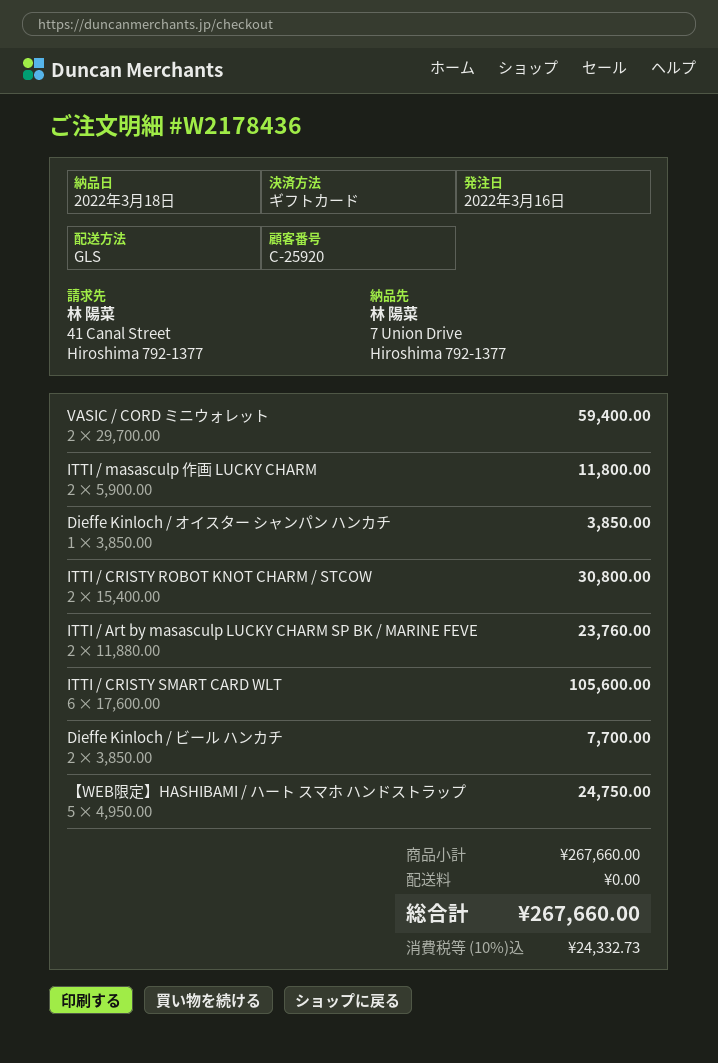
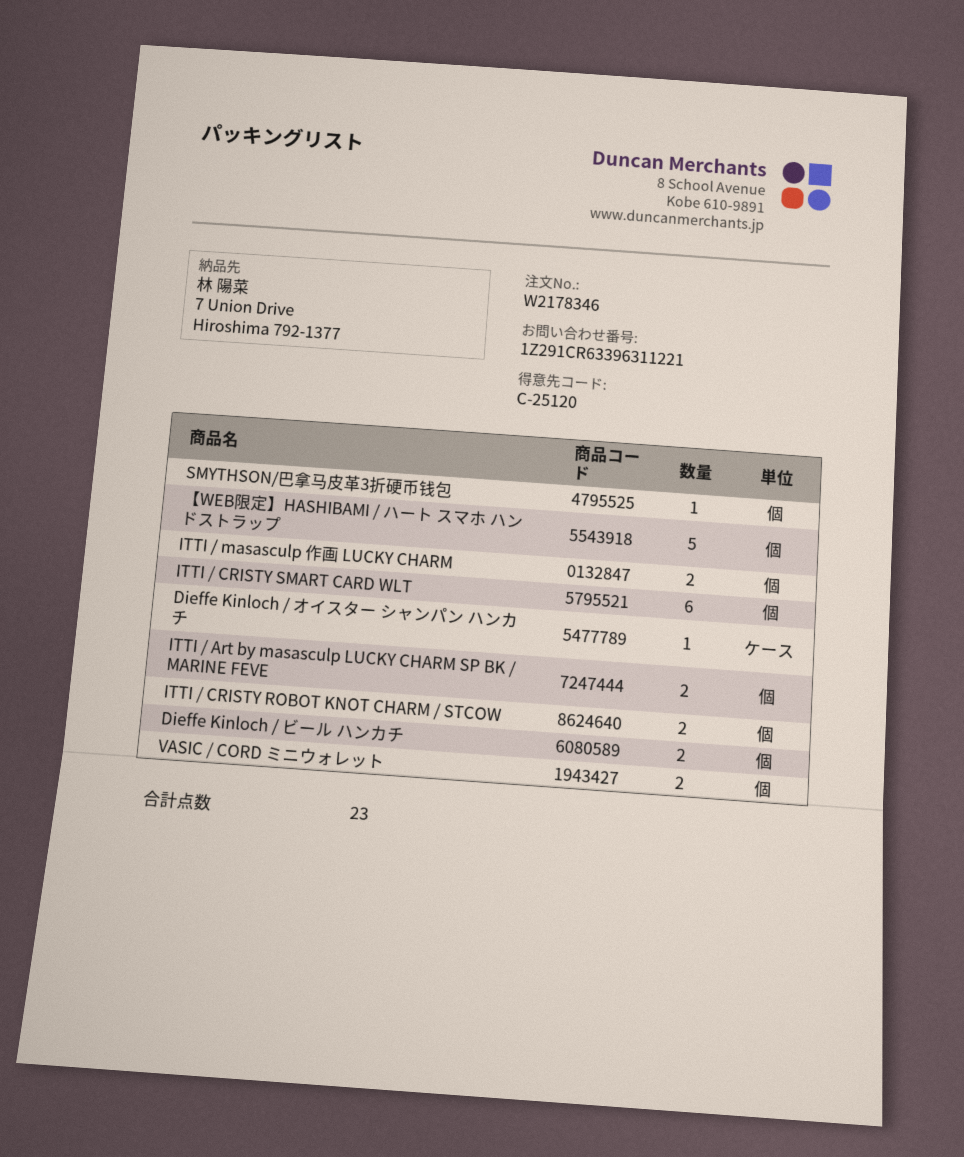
order number: W2178436 -> W2178346
customer number: C-25920 -> C-25120
SMYTHSON/巴拿马皮革3折硬币钱包: none -> 1

